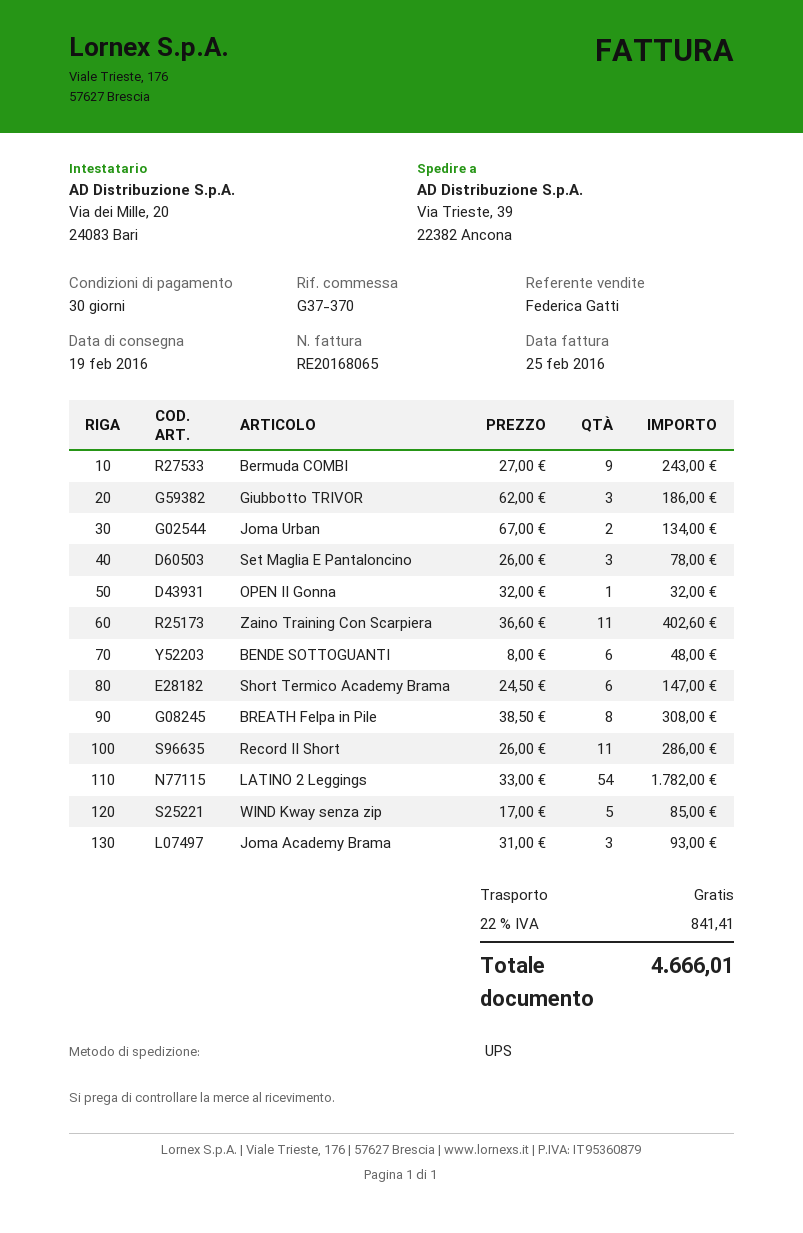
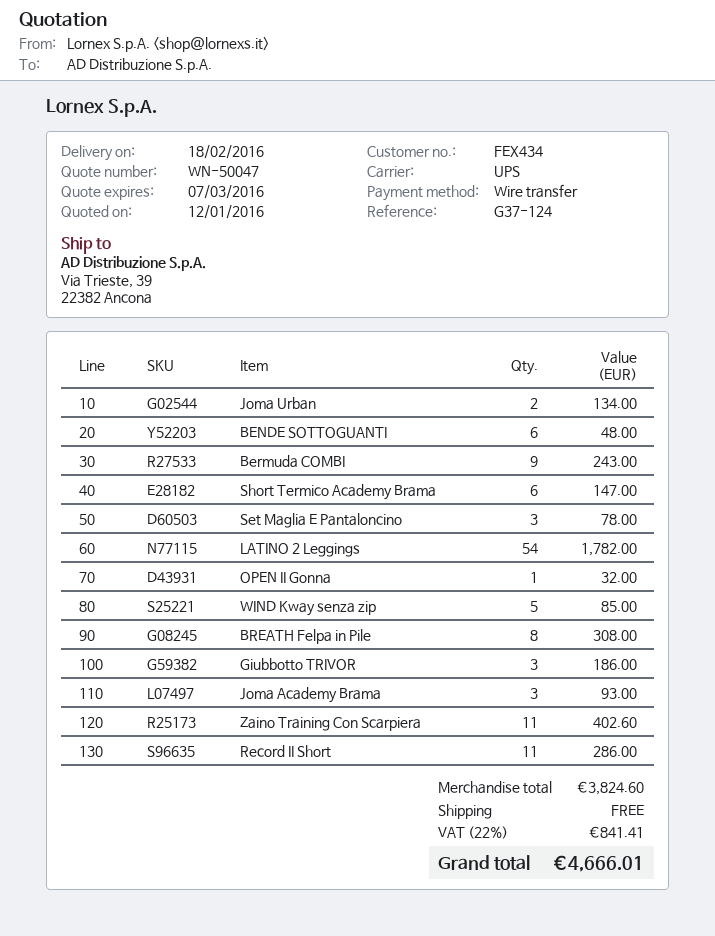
delivery date: 2016-02-19 -> 2016-02-18
reference: G37-370 -> G37-124

